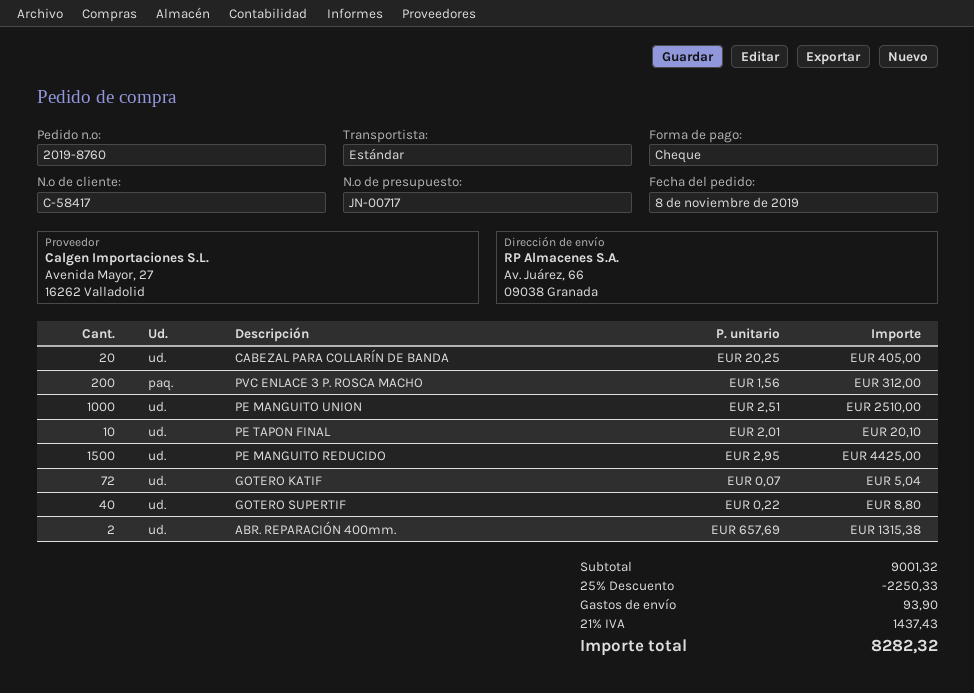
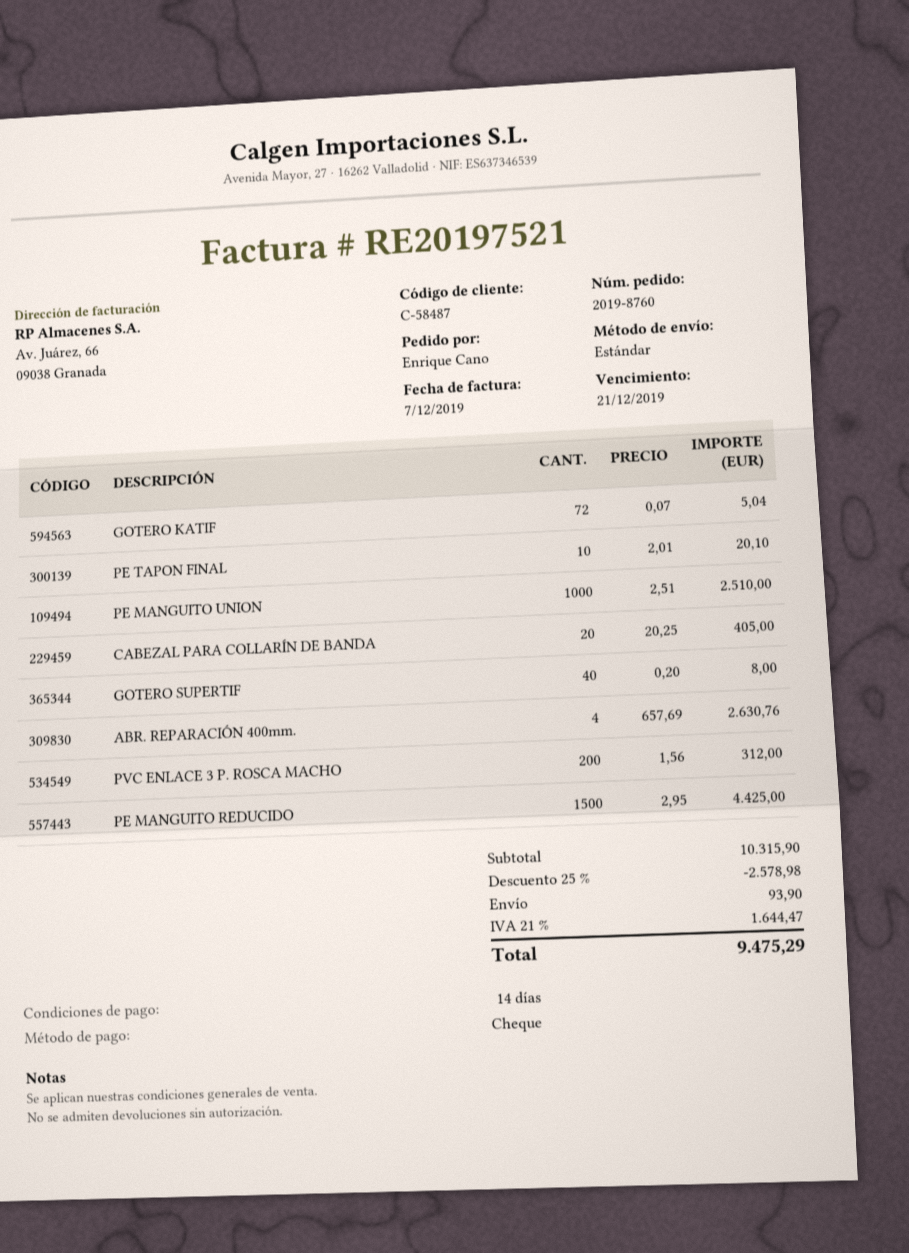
customer number: C-58417 -> C-58487
GOTERO SUPERTIF: 40 x 0.22 = 8.80 -> 40 x 0.20 = 8.00
ABR. REPARACIÓN 400mm.: 2 x 657.69 = 1315.38 -> 4 x 657.69 = 2630.76
subtotal: 9001.32 -> 10315.90
discount: 25% = 2250.33 -> 25% = 2578.98
tax: 21% = 1437.43 -> 21% = 1644.47
total: 8282.32 -> 9475.29

